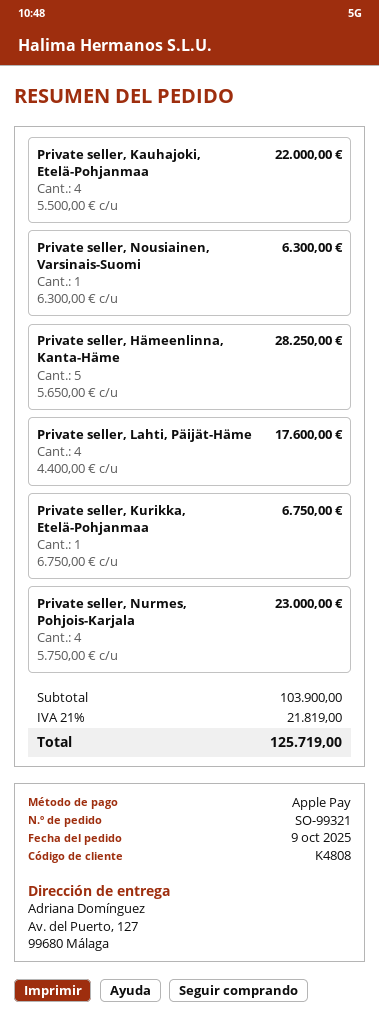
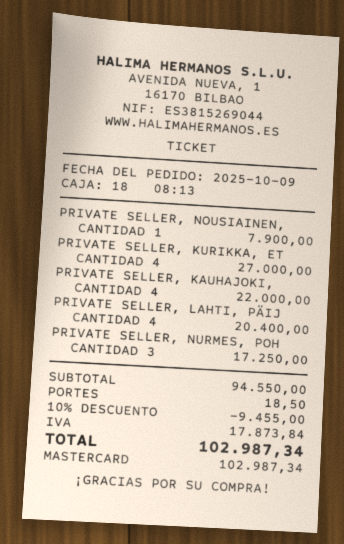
payment method: Apple Pay -> Mastercard
Private seller, Nousiainen, Varsinais-Suomi: 1 for 6300.00 -> 1 for 7900.00
Private seller, Hämeenlinna, Kanta-Häme: 5 for 28250.00 -> none
Private seller, Lahti, Päijät-Häme: 4 for 17600.00 -> 4 for 20400.00
Private seller, Kurikka, Etelä-Pohjanmaa: 1 for 6750.00 -> 4 for 27000.00
Private seller, Nurmes, Pohjois-Karjala: 4 for 23000.00 -> 3 for 17250.00
subtotal: 103900.00 -> 94550.00
discount: none -> 10% = 9455.00
shipping: none -> 18.50
tax: 21819.00 -> 17873.84
total: 125719.00 -> 102987.34

